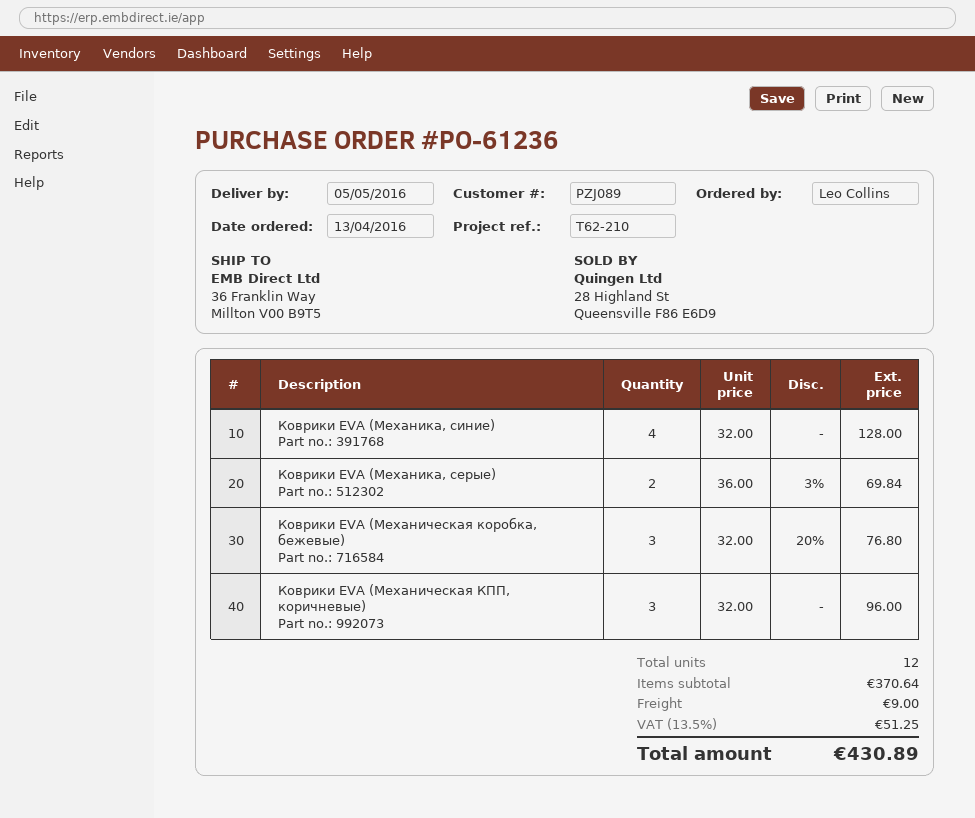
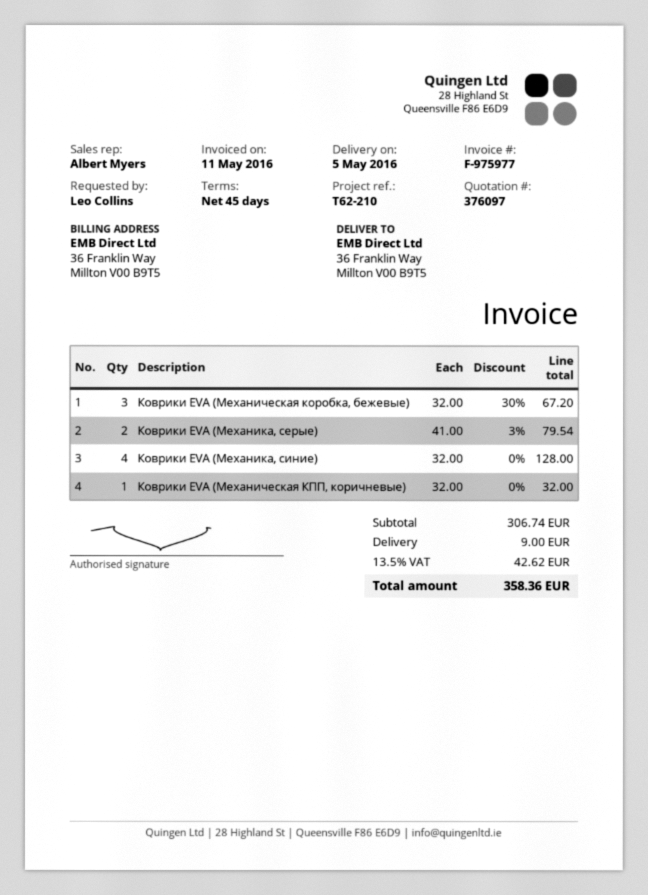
Коврики EVA (Механика, серые): 2 x 36.00 - 3% = 69.84 -> 2 x 41.00 - 3% = 79.54
Коврики EVA (Механическая коробка, бежевые): 3 x 32.00 - 20% = 76.80 -> 3 x 32.00 - 30% = 67.20
Коврики EVA (Механическая КПП, коричневые): 3 x 32.00 = 96.00 -> 1 x 32.00 = 32.00
subtotal: 370.64 -> 306.74
tax: 13.5% = 51.25 -> 13.5% = 42.62
total: 430.89 -> 358.36

